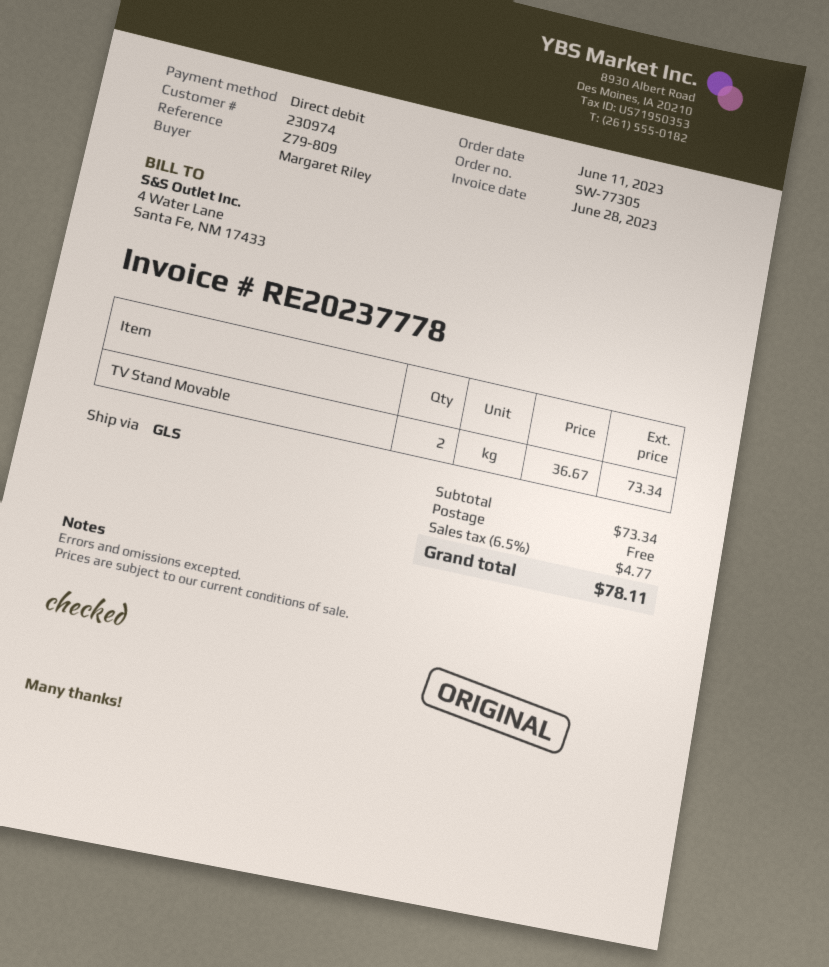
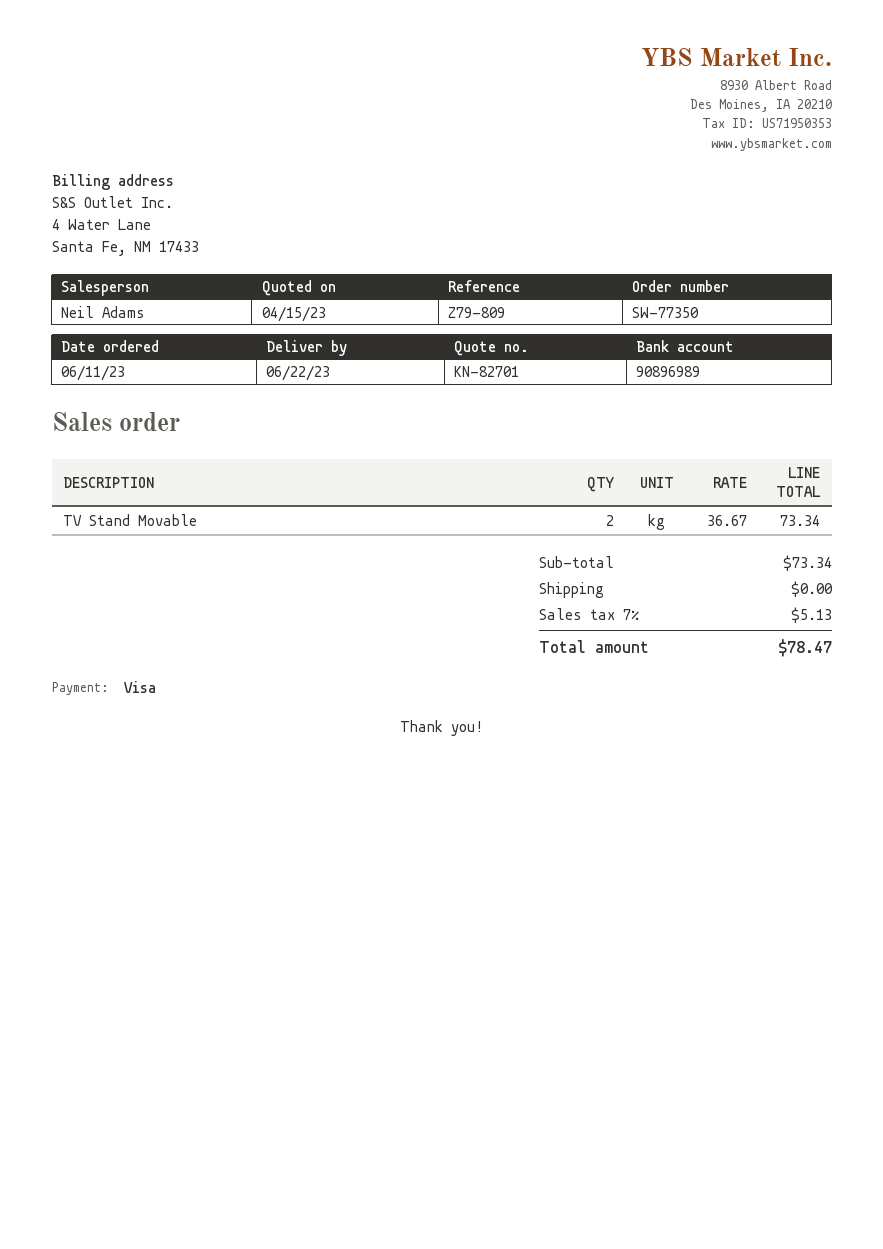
order number: SW-77305 -> SW-77350
payment method: direct debit -> Visa
tax: 6.5% = 4.77 -> 7% = 5.13
total: 78.11 -> 78.47

